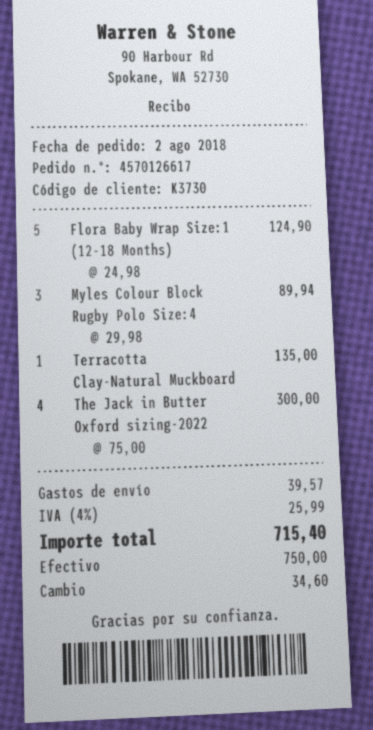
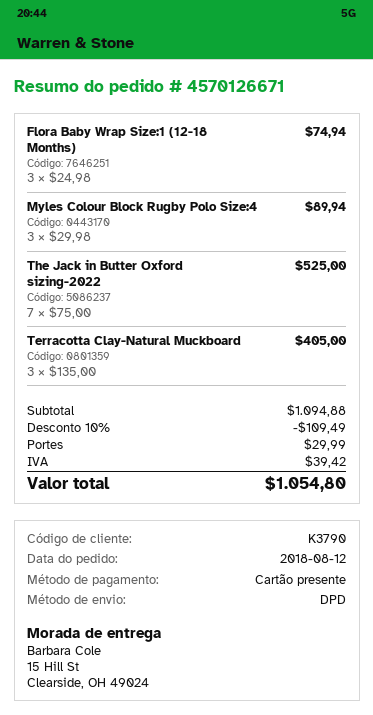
order number: 4570126617 -> 4570126671
order date: 2018-08-02 -> 2018-08-12
customer number: K3730 -> K3790
payment method: cash -> gift card
Flora Baby Wrap Size:1 (12-18 Months): 5 x 24.98 = 124.90 -> 3 x 24.98 = 74.94
Terracotta Clay-Natural Muckboard: 1 x 135.00 = 135.00 -> 3 x 135.00 = 405.00
The Jack in Butter Oxford sizing-2022: 4 x 75.00 = 300.00 -> 7 x 75.00 = 525.00
discount: none -> 10% = 109.49
shipping: 39.57 -> 29.99
tax: 25.99 -> 39.42
total: 715.40 -> 1054.80

